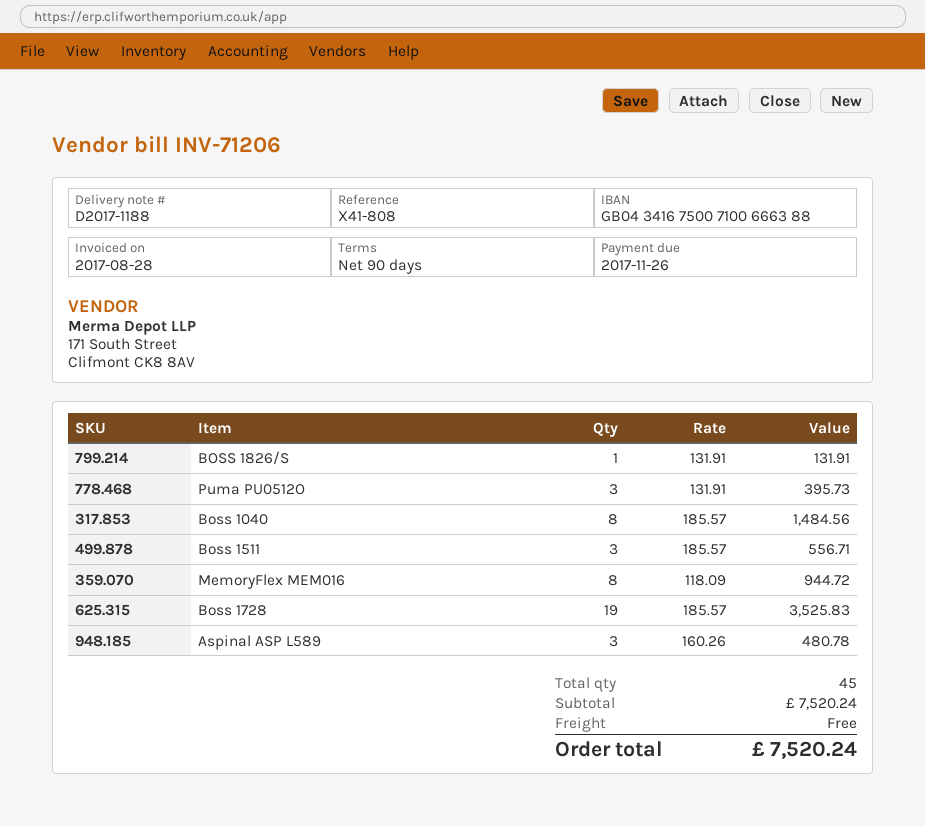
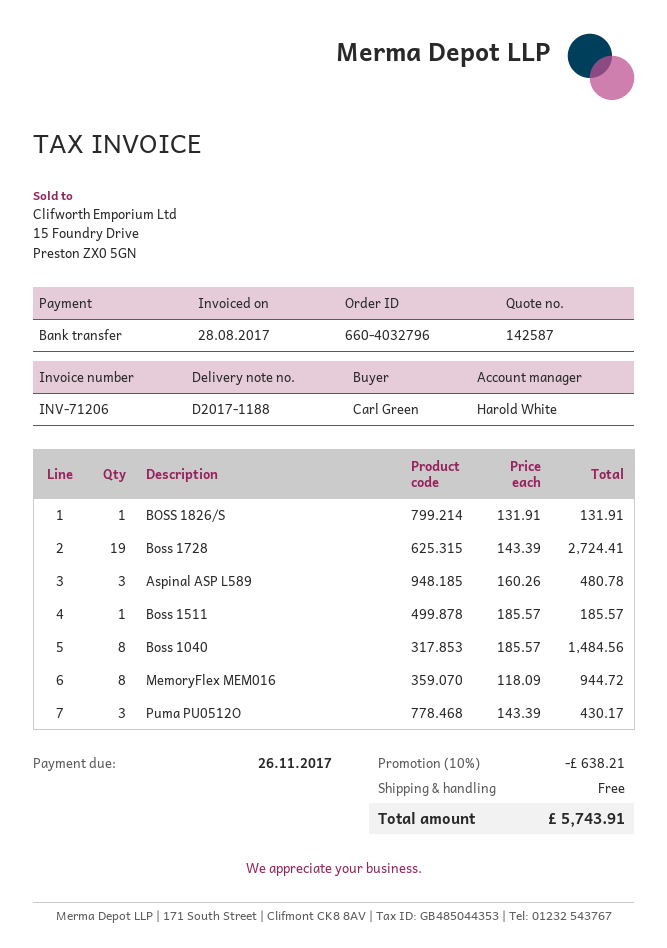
Puma PU0512O: 3 x 131.91 = 395.73 -> 3 x 143.39 = 430.17
Boss 1511: 3 x 185.57 = 556.71 -> 1 x 185.57 = 185.57
Boss 1728: 19 x 185.57 = 3525.83 -> 19 x 143.39 = 2724.41
discount: none -> 10% = 638.21
total: 7520.24 -> 5743.91

